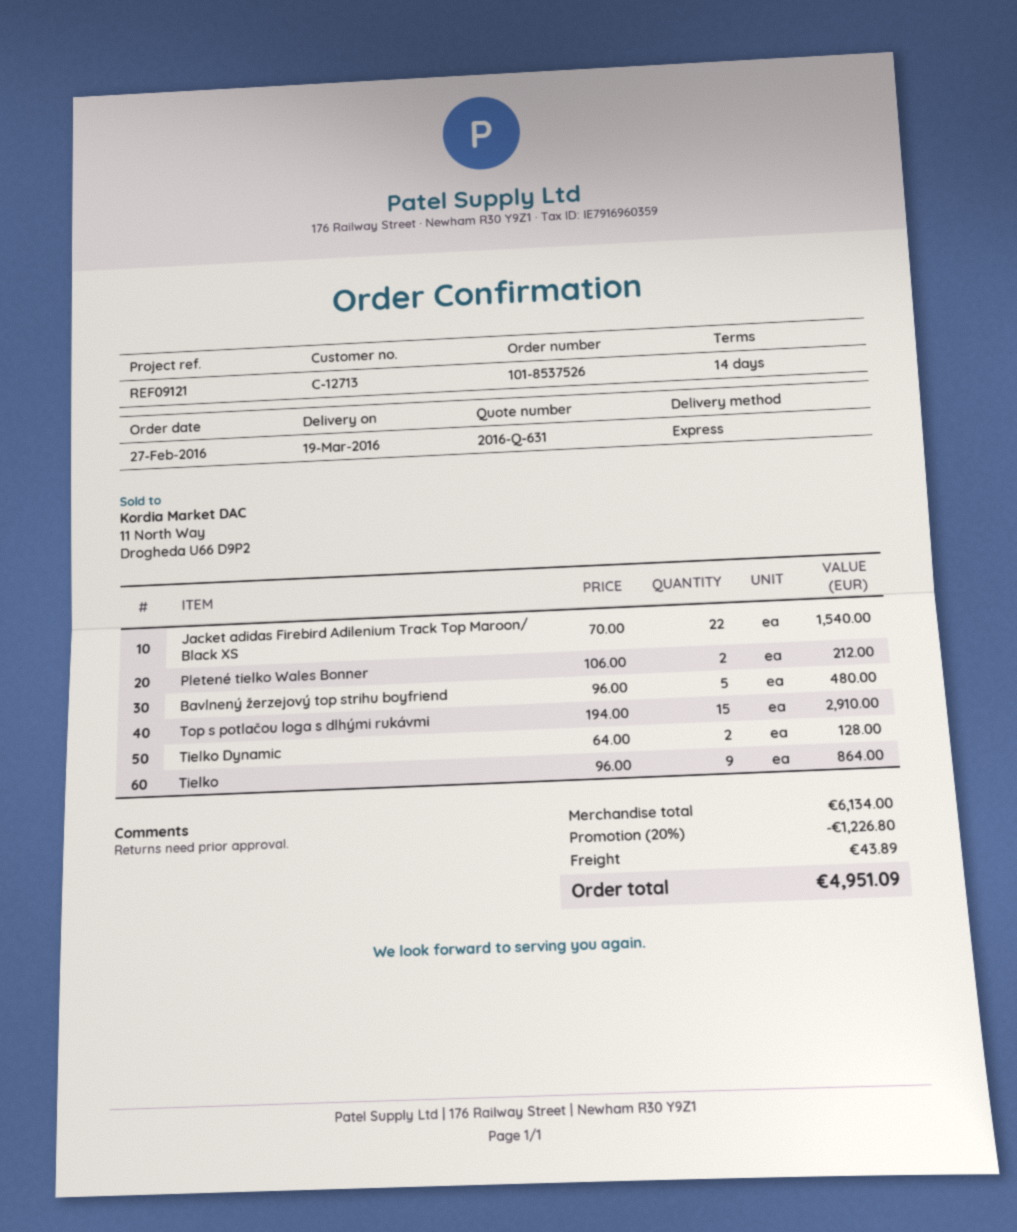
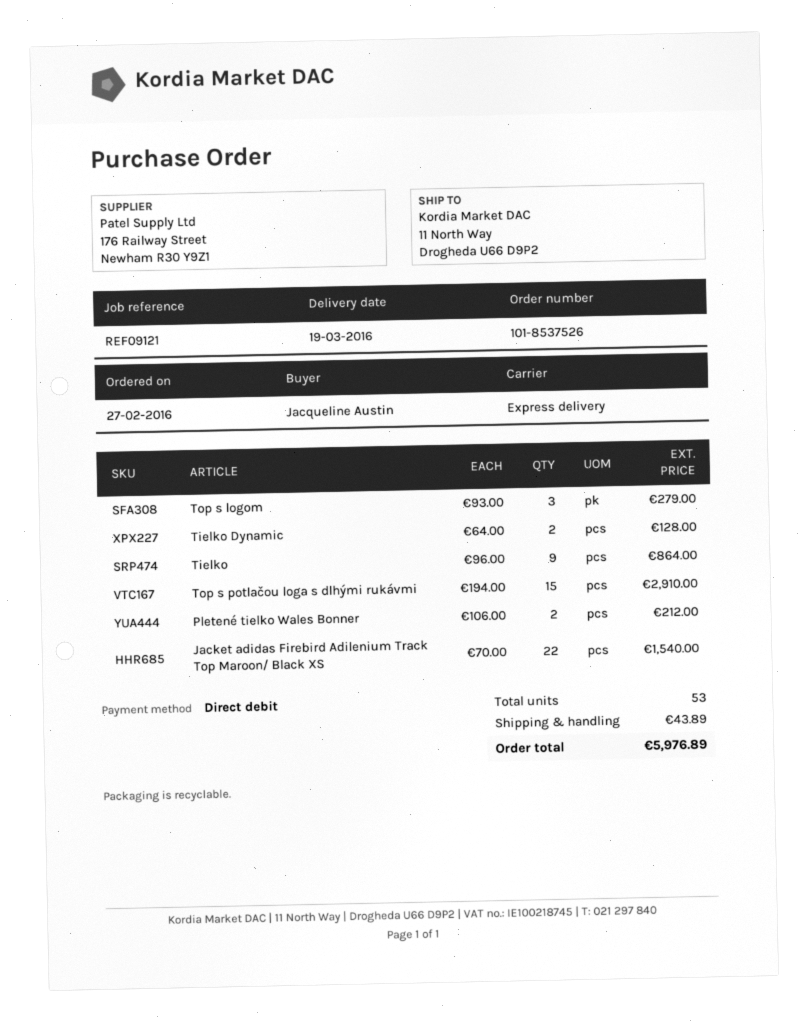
Bavlnený žerzejový top strihu boyfriend: 5 x 96.00 = 480.00 -> none
Top s logom: none -> 3 x 93.00 = 279.00
discount: 20% = 1226.80 -> none
total: 4951.09 -> 5976.89

